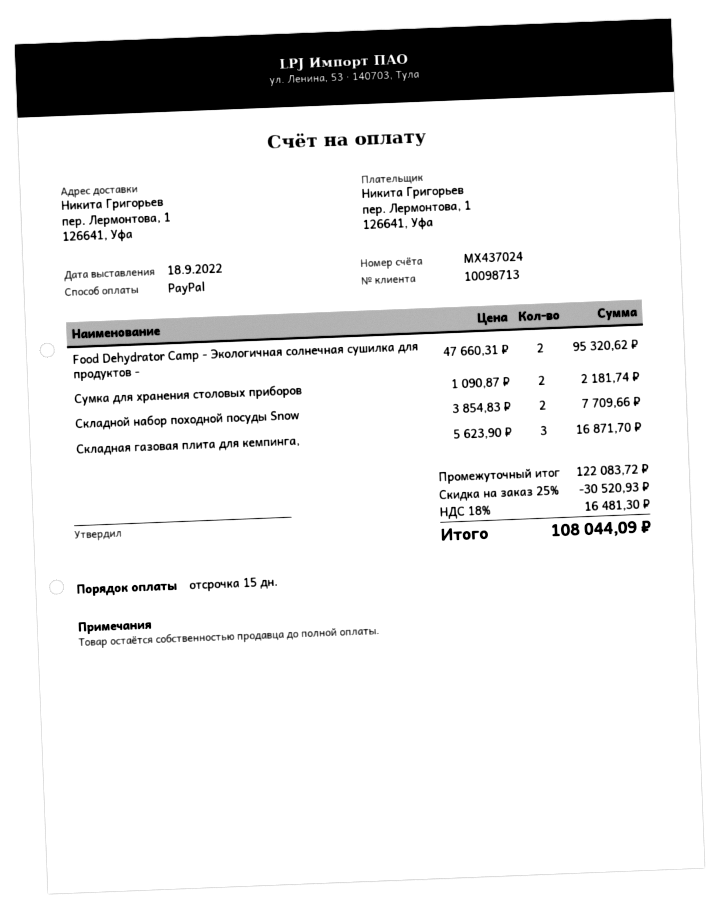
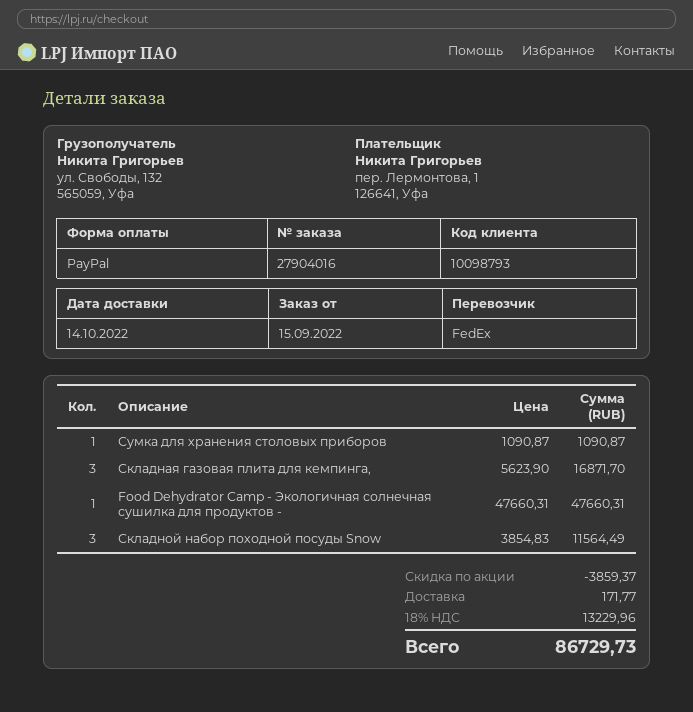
customer number: 10098713 -> 10098793
ship to: пер. Лермонтова, 1, 126641, Уфа -> ул. Свободы, 132, 565059, Уфа
Food Dehydrator Camp - Экологичная солнечная сушилка для продуктов -: 2 x 47660.31 = 95320.62 -> 1 x 47660.31 = 47660.31
Сумка для хранения столовых приборов: 2 x 1090.87 = 2181.74 -> 1 x 1090.87 = 1090.87
Складной набор походной посуды Snow: 2 x 3854.83 = 7709.66 -> 3 x 3854.83 = 11564.49
discount: 30520.93 -> 3859.37
shipping: none -> 171.77
tax: 18% = 16481.30 -> 18% = 13229.96
total: 108044.09 -> 86729.73

